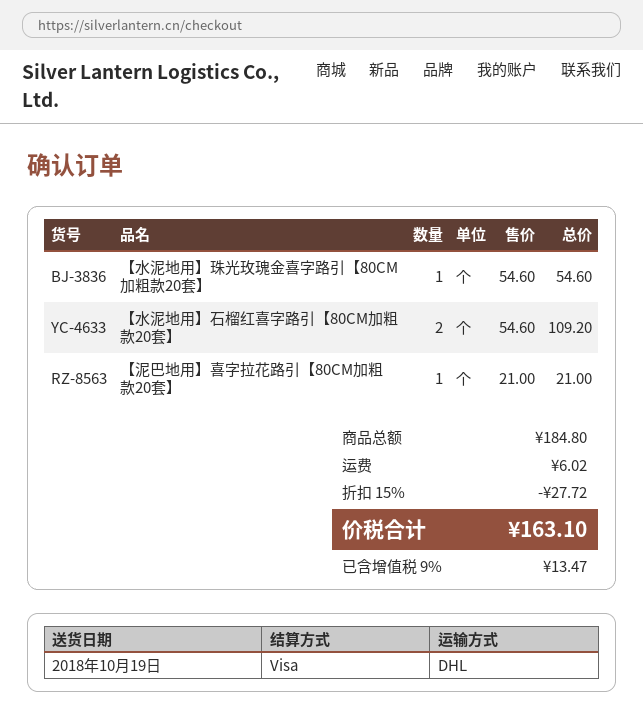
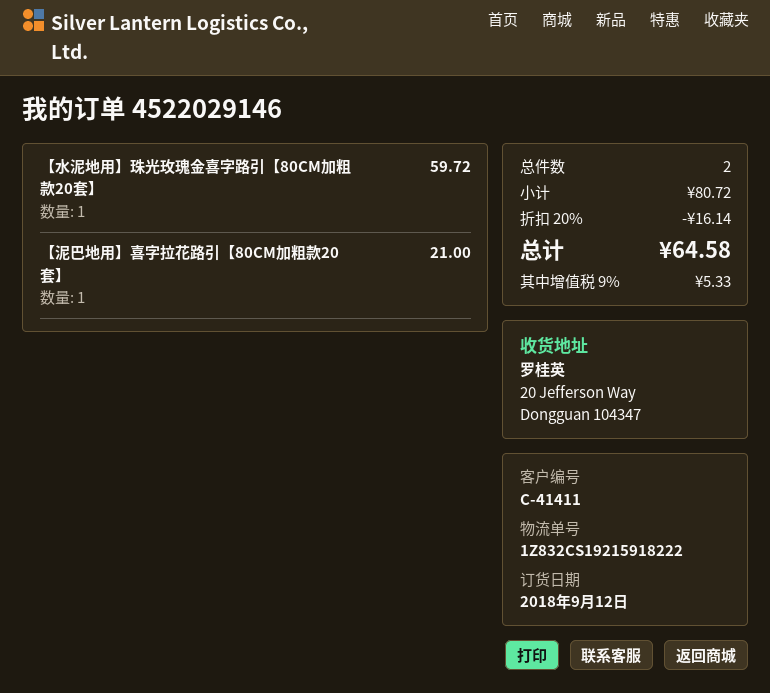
【水泥地用】珠光玫瑰金喜字路引【80CM加粗款20套】: 1 for 54.60 -> 1 for 59.72
【水泥地用】石榴红喜字路引【80CM加粗款20套】: 2 for 109.20 -> none
subtotal: 184.80 -> 80.72
discount: 15% = 27.72 -> 20% = 16.14
shipping: 6.02 -> none
tax: 9% = 13.47 -> 9% = 5.33
total: 163.10 -> 64.58

